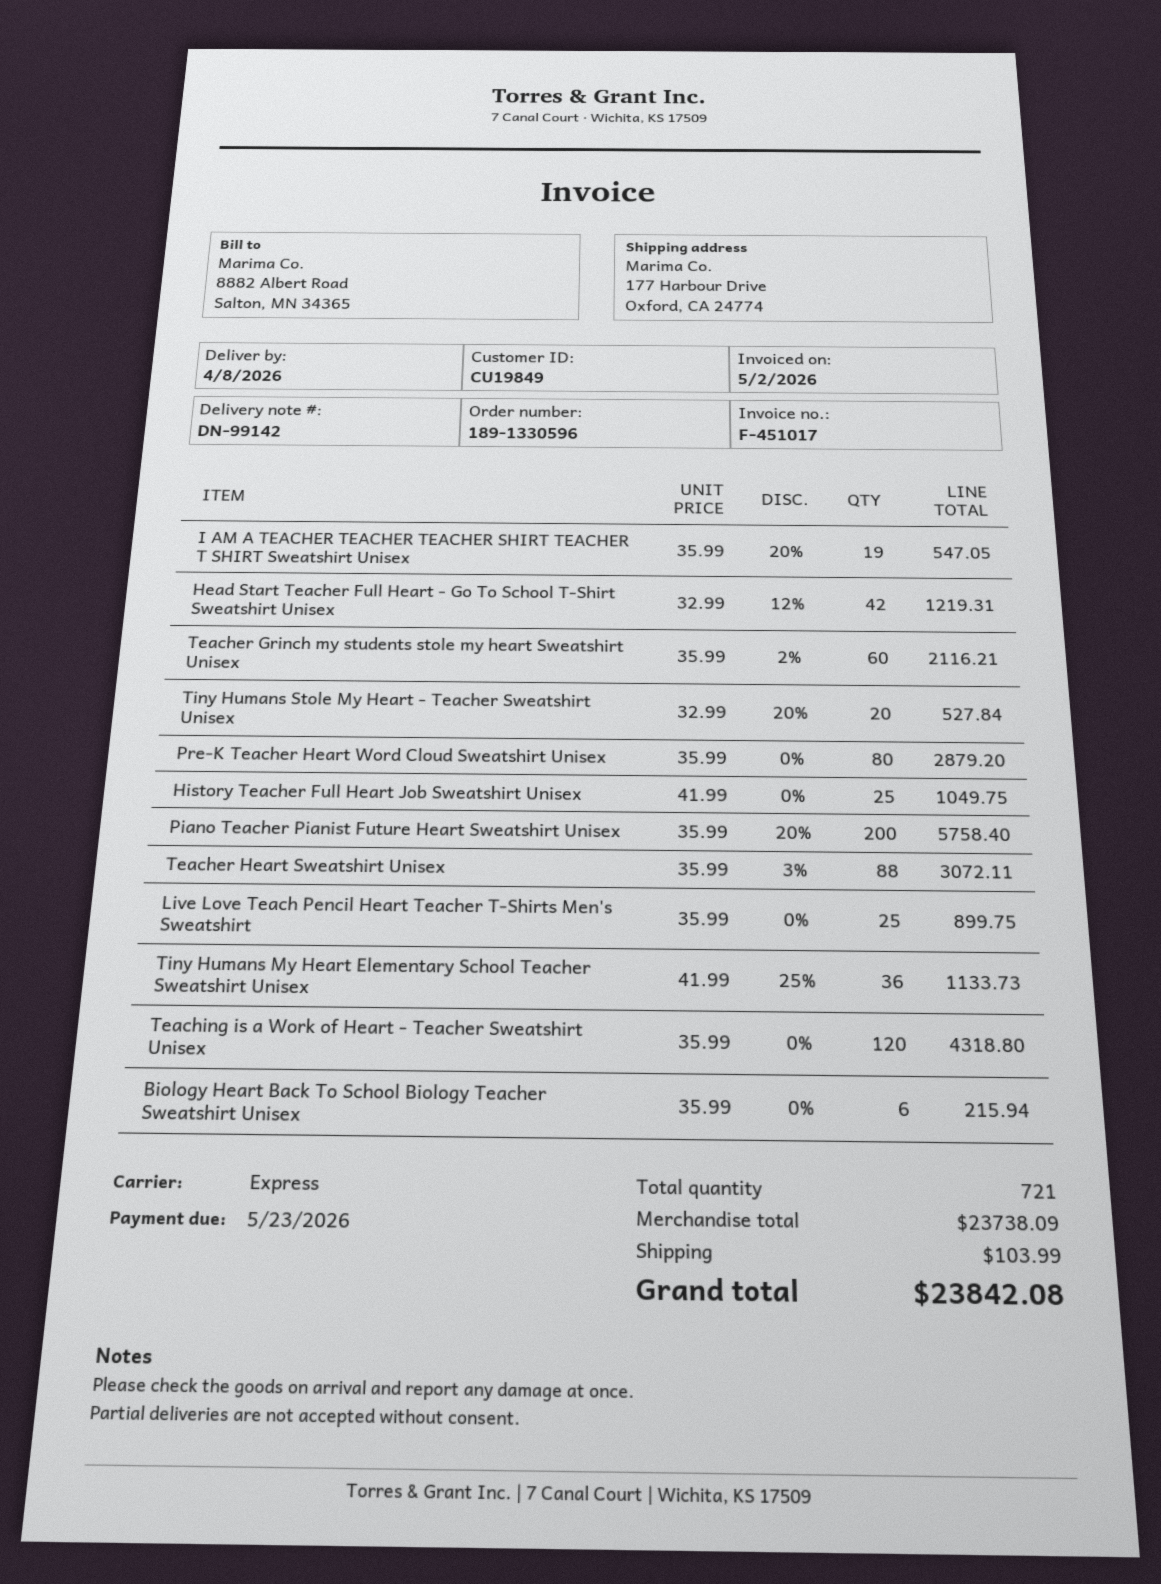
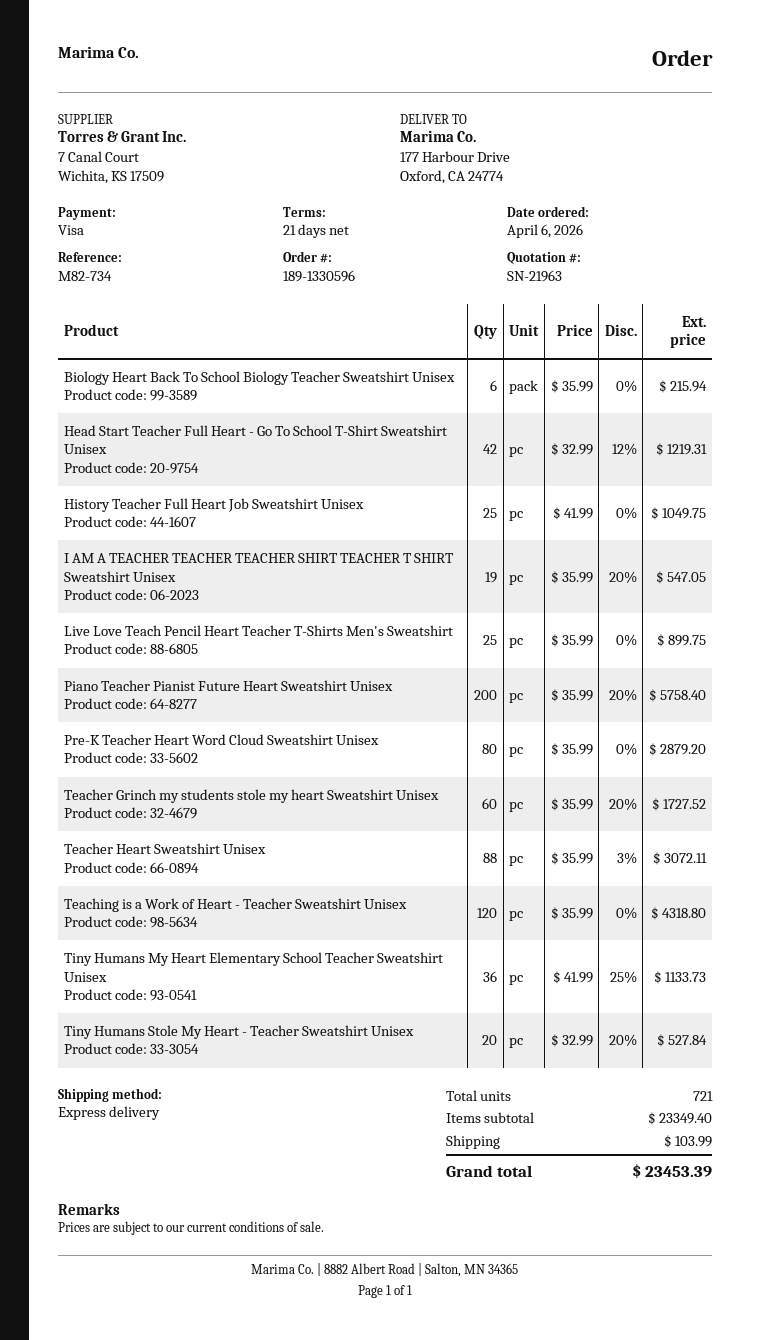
Teacher Grinch my students stole my heart Sweatshirt Unisex: 60 x 35.99 - 2% = 2116.21 -> 60 x 35.99 - 20% = 1727.52
subtotal: 23738.09 -> 23349.40
total: 23842.08 -> 23453.39

